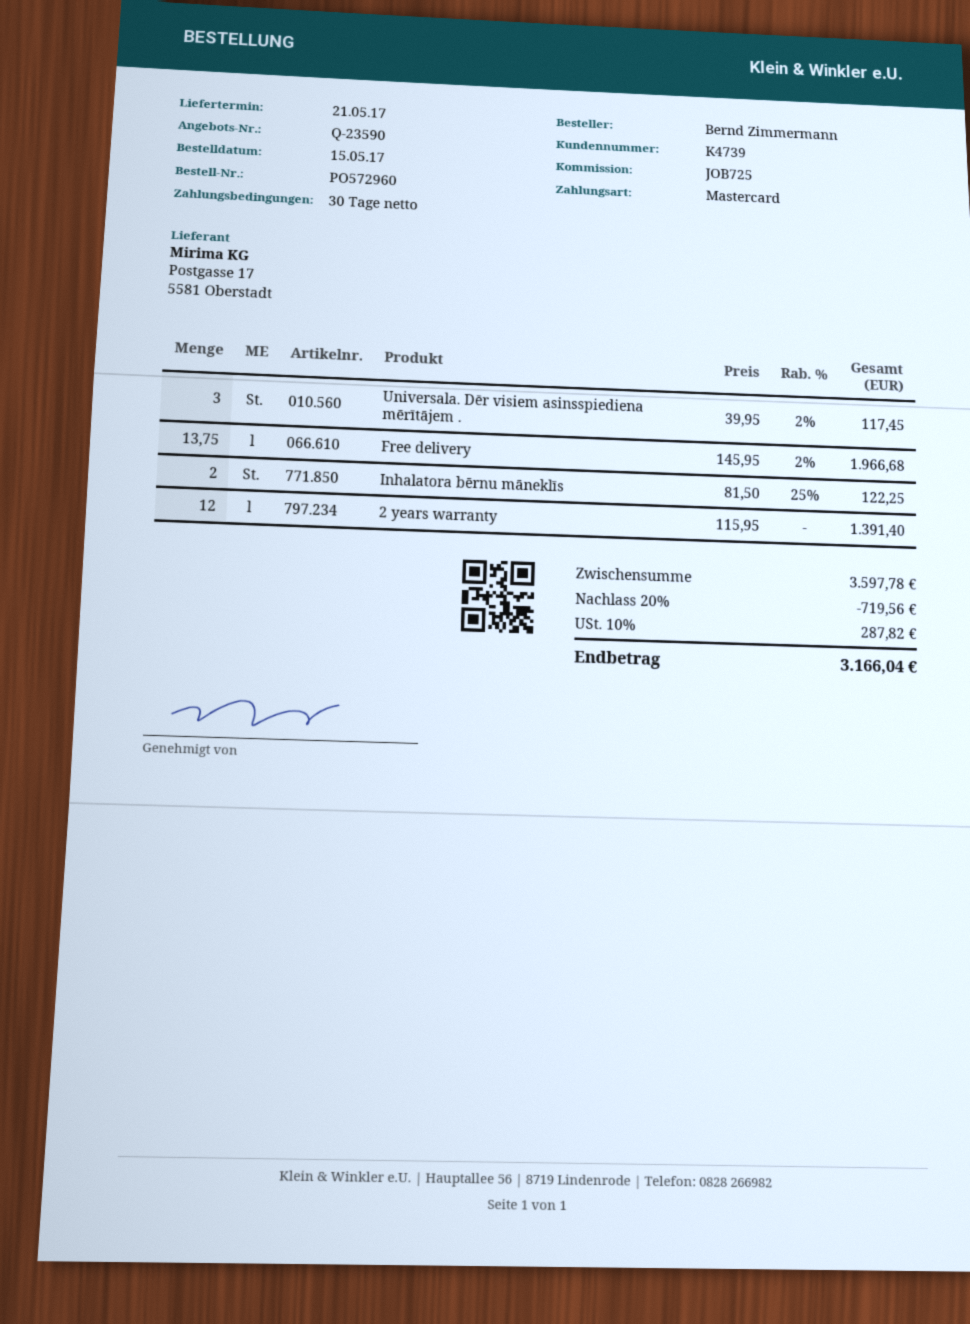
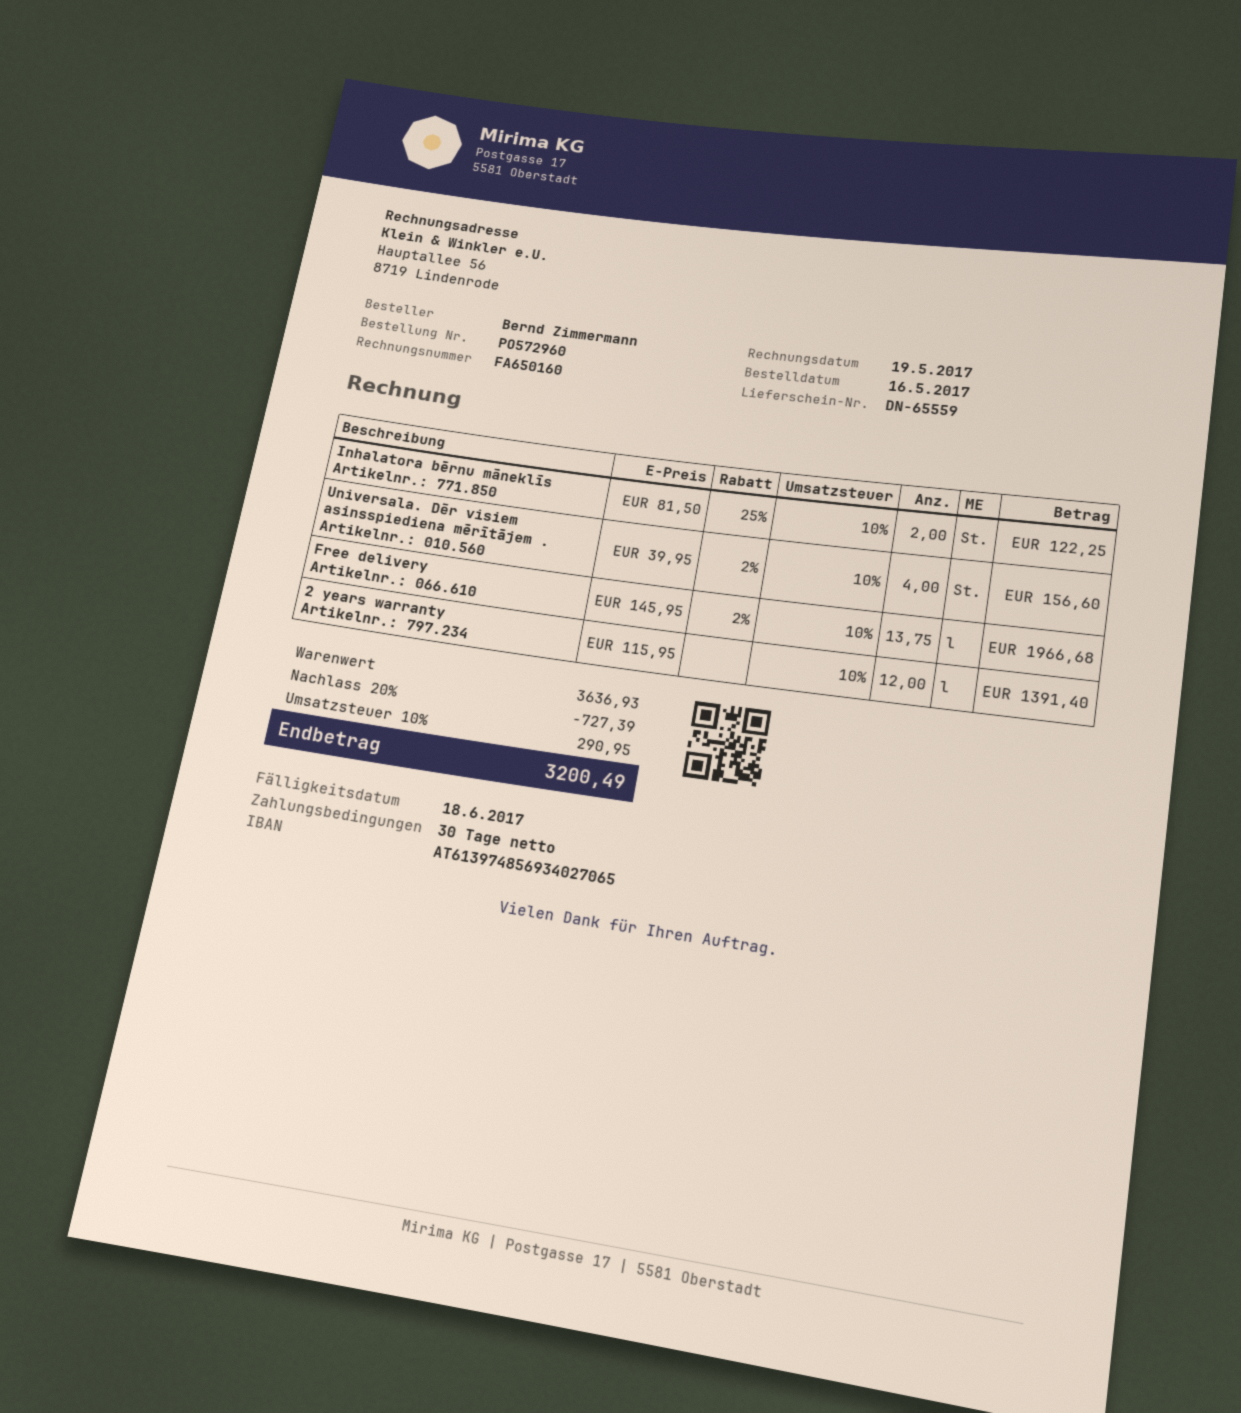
order date: 2017-05-15 -> 2017-05-16
Universala. Dēr visiem asinsspiediena mērītājem .: 3 x 39.95 - 2% = 117.45 -> 4 x 39.95 - 2% = 156.60
subtotal: 3597.78 -> 3636.93
discount: 20% = 719.56 -> 20% = 727.39
tax: 10% = 287.82 -> 10% = 290.95
total: 3166.04 -> 3200.49

